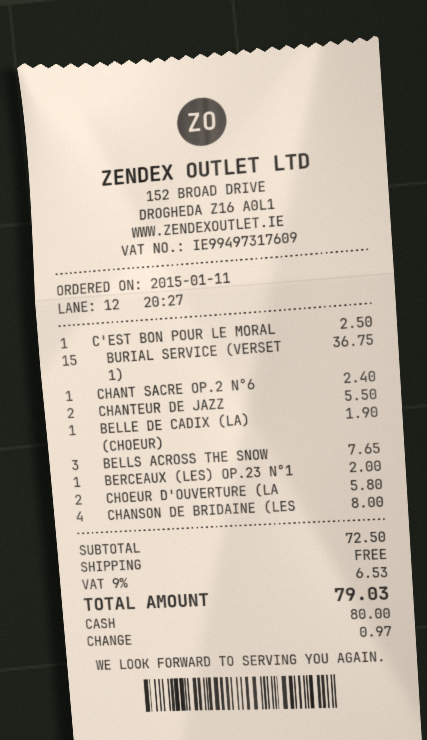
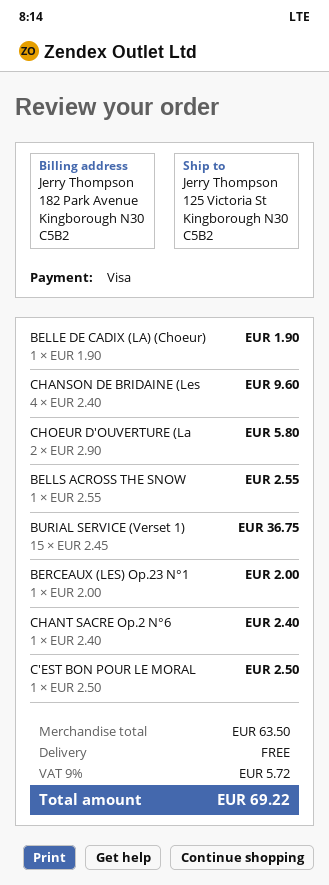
payment method: cash -> Visa
CHANTEUR DE JAZZ: 2 for 5.50 -> none
BELLS ACROSS THE SNOW: 3 for 7.65 -> 1 for 2.55
CHANSON DE BRIDAINE (LES: 4 for 8.00 -> 4 for 9.60
subtotal: 72.50 -> 63.50
tax: 9% = 6.53 -> 9% = 5.72
total: 79.03 -> 69.22

